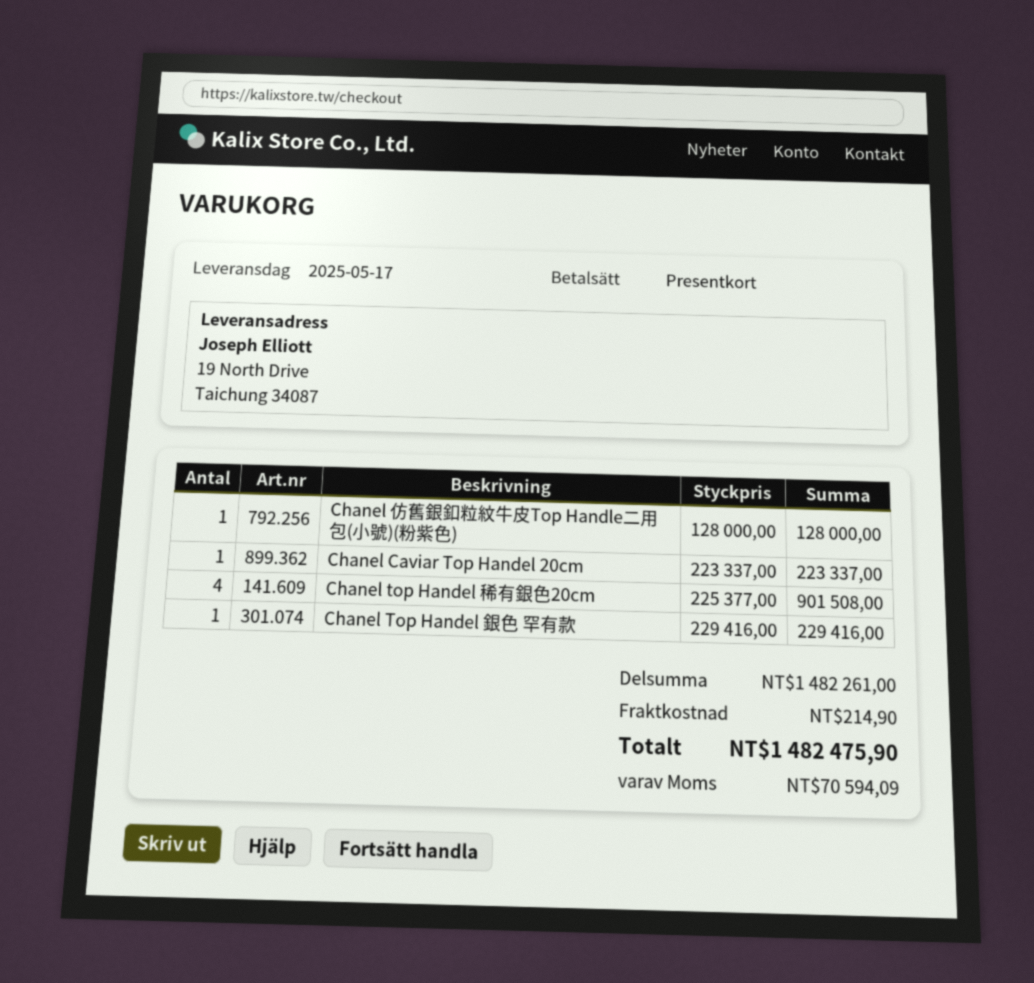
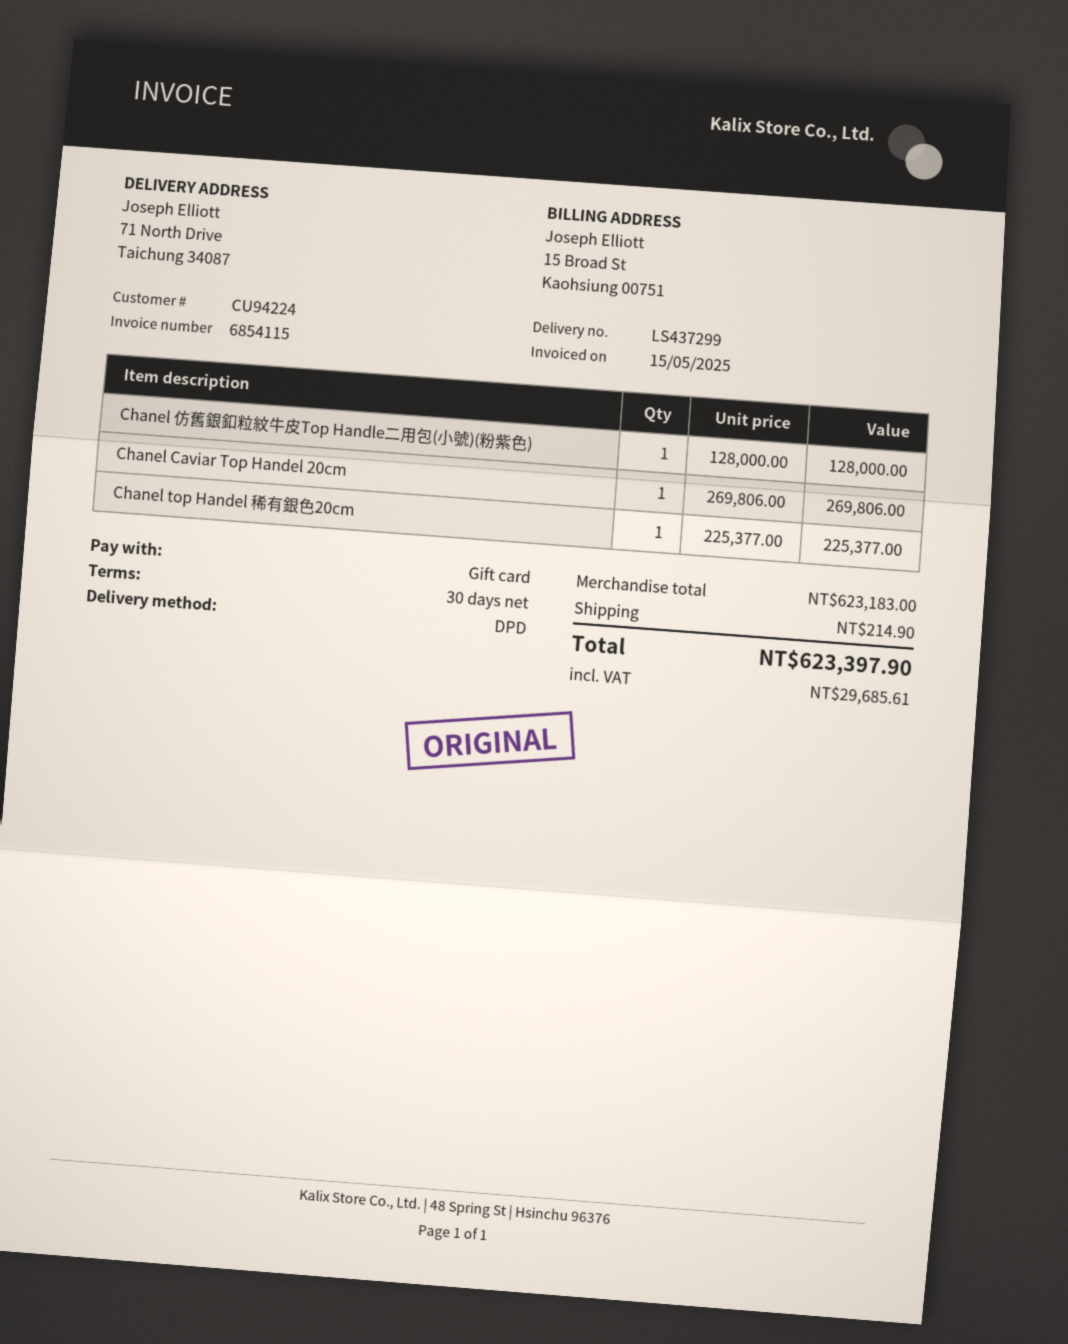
ship to: 19 North Drive, Taichung 34087 -> 71 North Drive, Taichung 34087
Chanel Caviar Top Handel 20cm: 1 x 223337.00 = 223337.00 -> 1 x 269806.00 = 269806.00
Chanel top Handel 稀有銀色20cm: 4 x 225377.00 = 901508.00 -> 1 x 225377.00 = 225377.00
Chanel Top Handel 銀色 罕有款: 1 x 229416.00 = 229416.00 -> none
subtotal: 1482261.00 -> 623183.00
tax: 70594.09 -> 29685.61
total: 1482475.90 -> 623397.90

